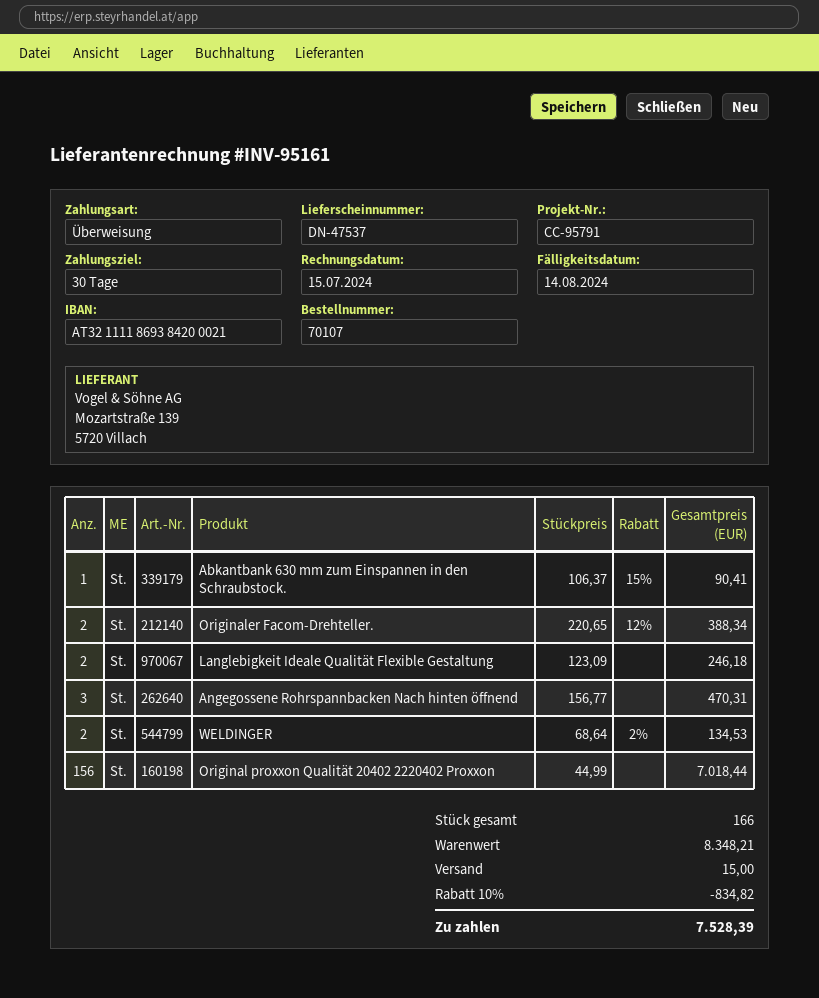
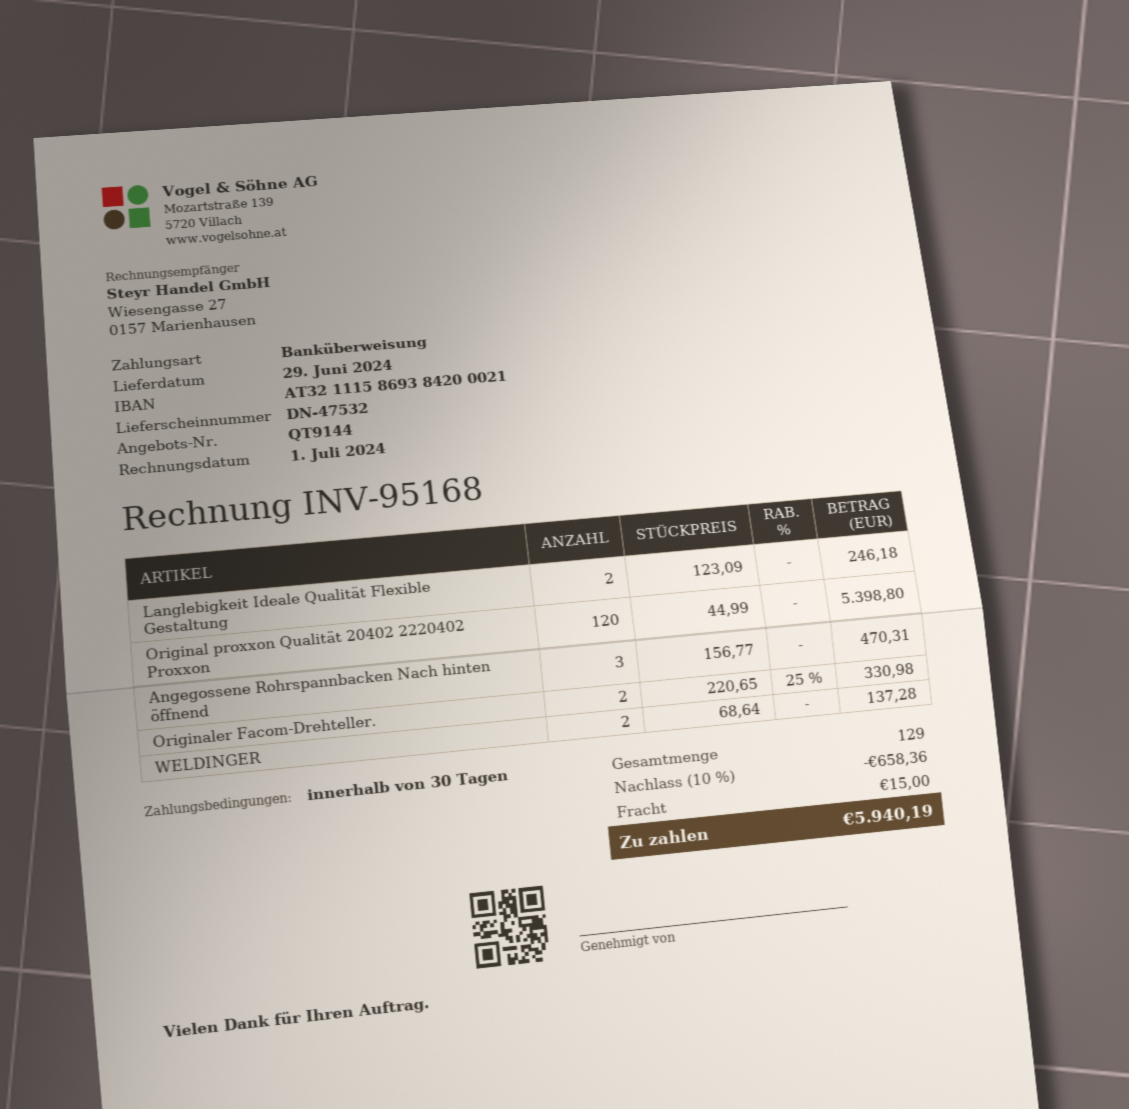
delivery note number: DN-47537 -> DN-47532
invoice number: INV-95161 -> INV-95168
invoice date: 2024-07-15 -> 2024-07-01
bank account: AT321111869384200021 -> AT321115869384200021
Abkantbank 630 mm zum Einspannen in den Schraubstock.: 1 x 106.37 - 15% = 90.41 -> none
Originaler Facom-Drehteller.: 2 x 220.65 - 12% = 388.34 -> 2 x 220.65 - 25% = 330.98
WELDINGER: 2 x 68.64 - 2% = 134.53 -> 2 x 68.64 = 137.28
Original proxxon Qualität 20402 2220402 Proxxon: 156 x 44.99 = 7018.44 -> 120 x 44.99 = 5398.80
total quantity: 166 -> 129
discount: 10% = 834.82 -> 10% = 658.36
total: 7528.39 -> 5940.19

